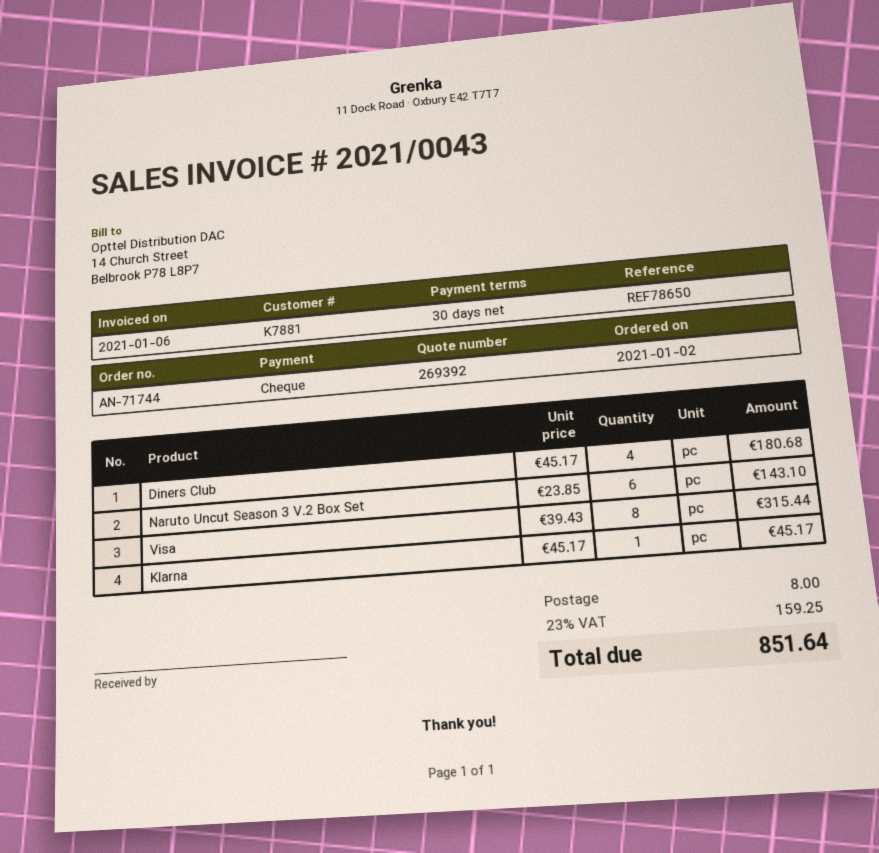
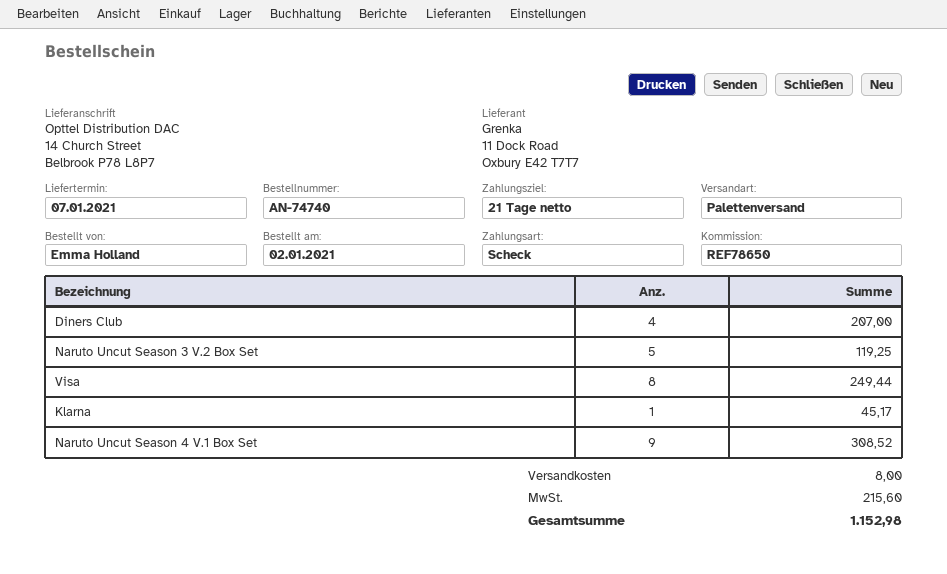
order number: AN-71744 -> AN-74740
payment terms: 30 days -> 21 days
Diners Club: 4 for 180.68 -> 4 for 207.00
Naruto Uncut Season 3 V.2 Box Set: 6 for 143.10 -> 5 for 119.25
Visa: 8 for 315.44 -> 8 for 249.44
Naruto Uncut Season 4 V.1 Box Set: none -> 9 for 308.52
tax: 159.25 -> 215.60
total: 851.64 -> 1152.98

